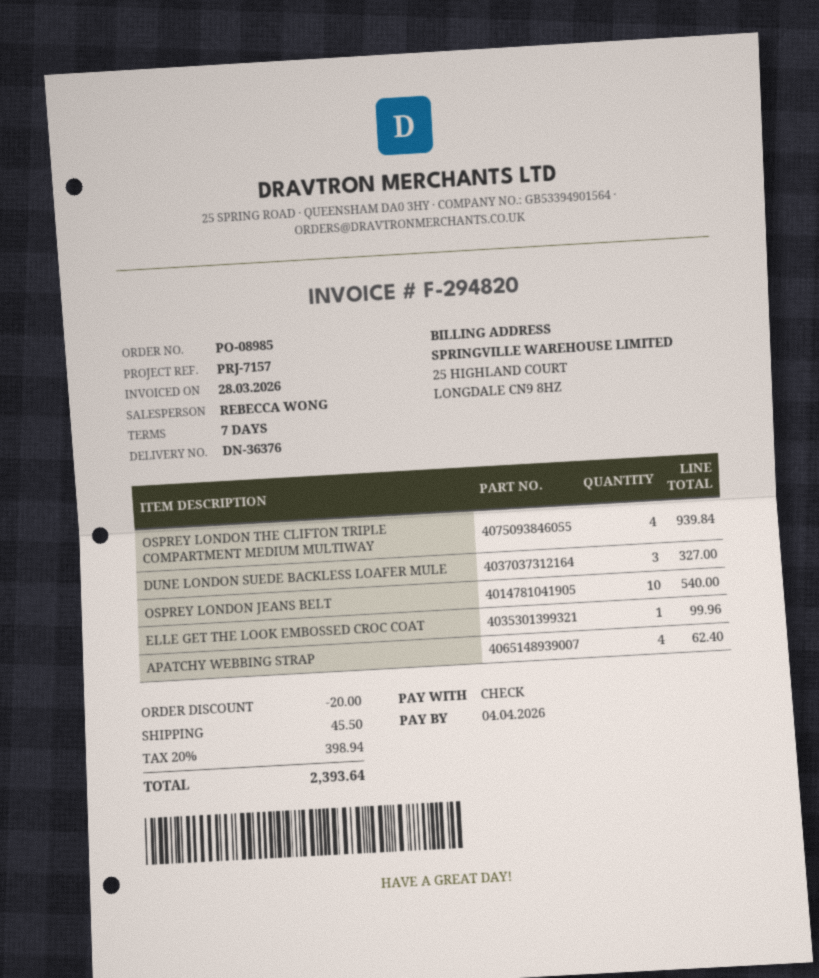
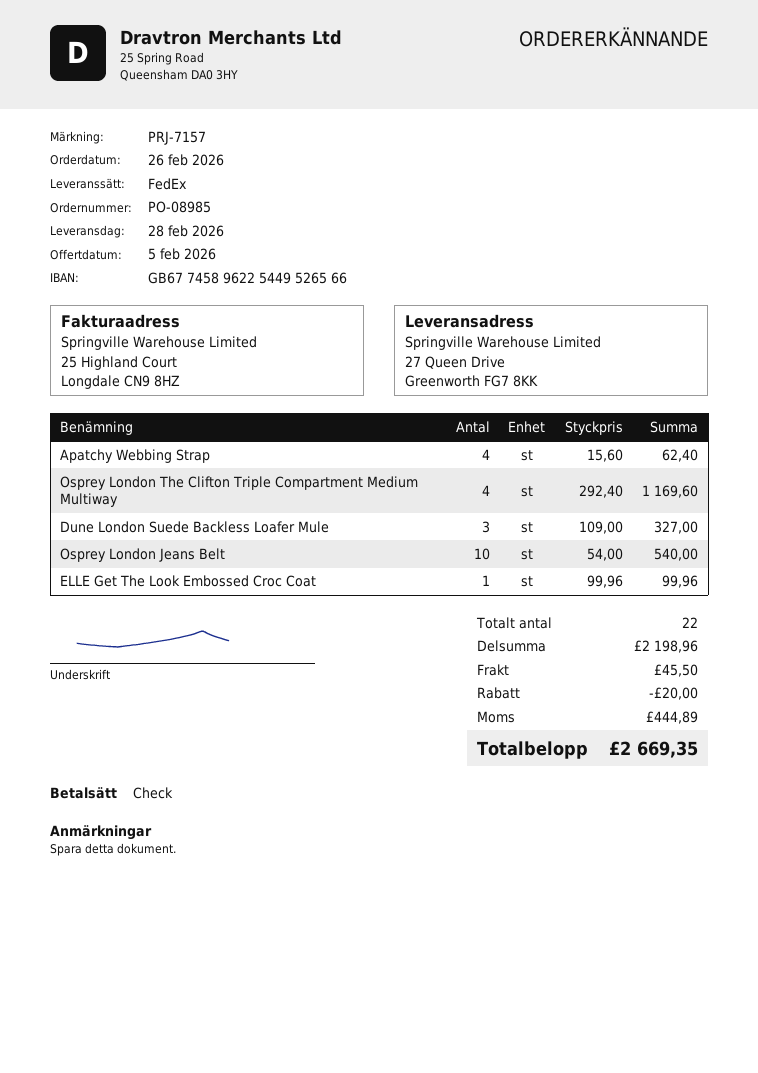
OSPREY LONDON THE CLIFTON TRIPLE COMPARTMENT MEDIUM MULTIWAY: 4 for 939.84 -> 4 for 1169.60
tax: 398.94 -> 444.89
total: 2393.64 -> 2669.35

